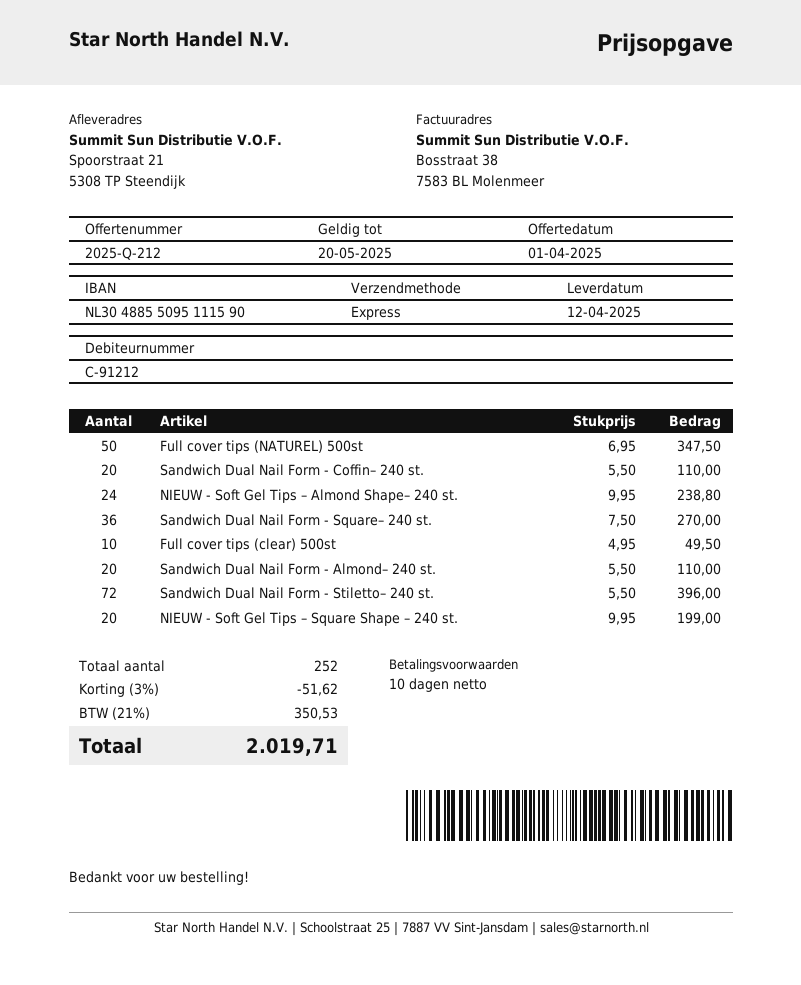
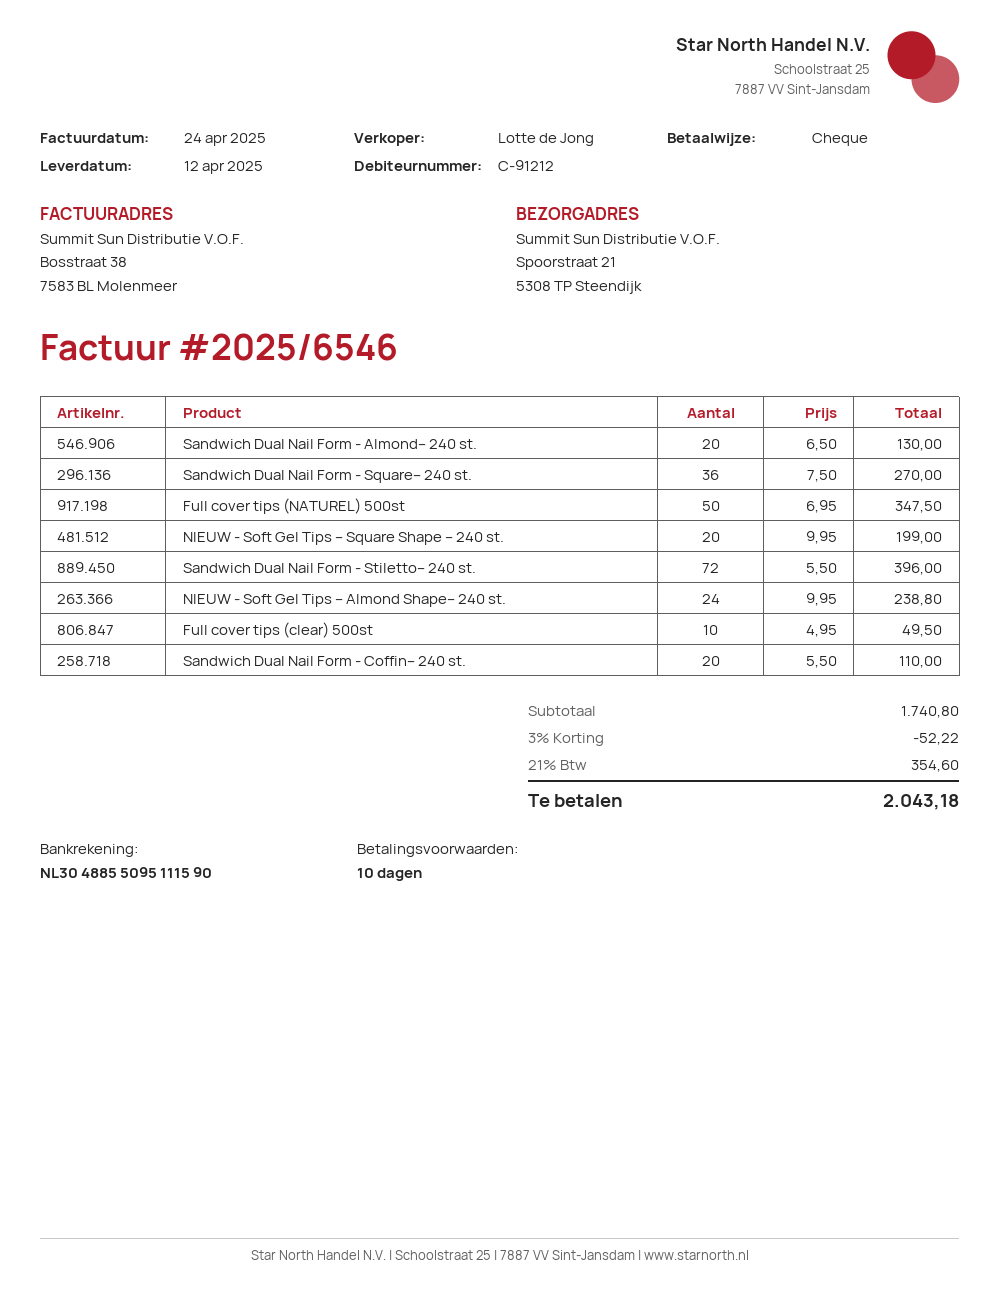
Sandwich Dual Nail Form - Almond– 240 st.: 20 x 5.50 = 110.00 -> 20 x 6.50 = 130.00
discount: 3% = 51.62 -> 3% = 52.22
tax: 21% = 350.53 -> 21% = 354.60
total: 2019.71 -> 2043.18

